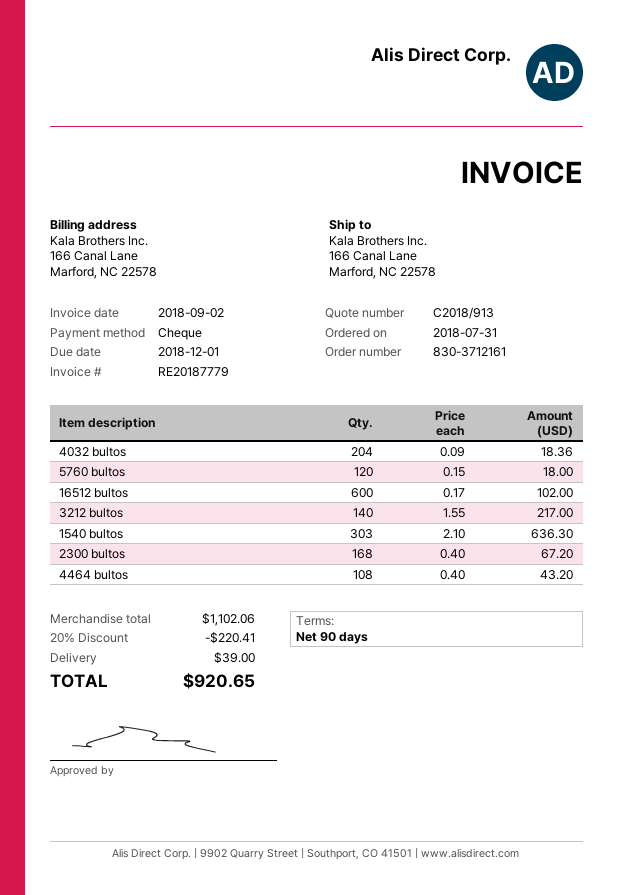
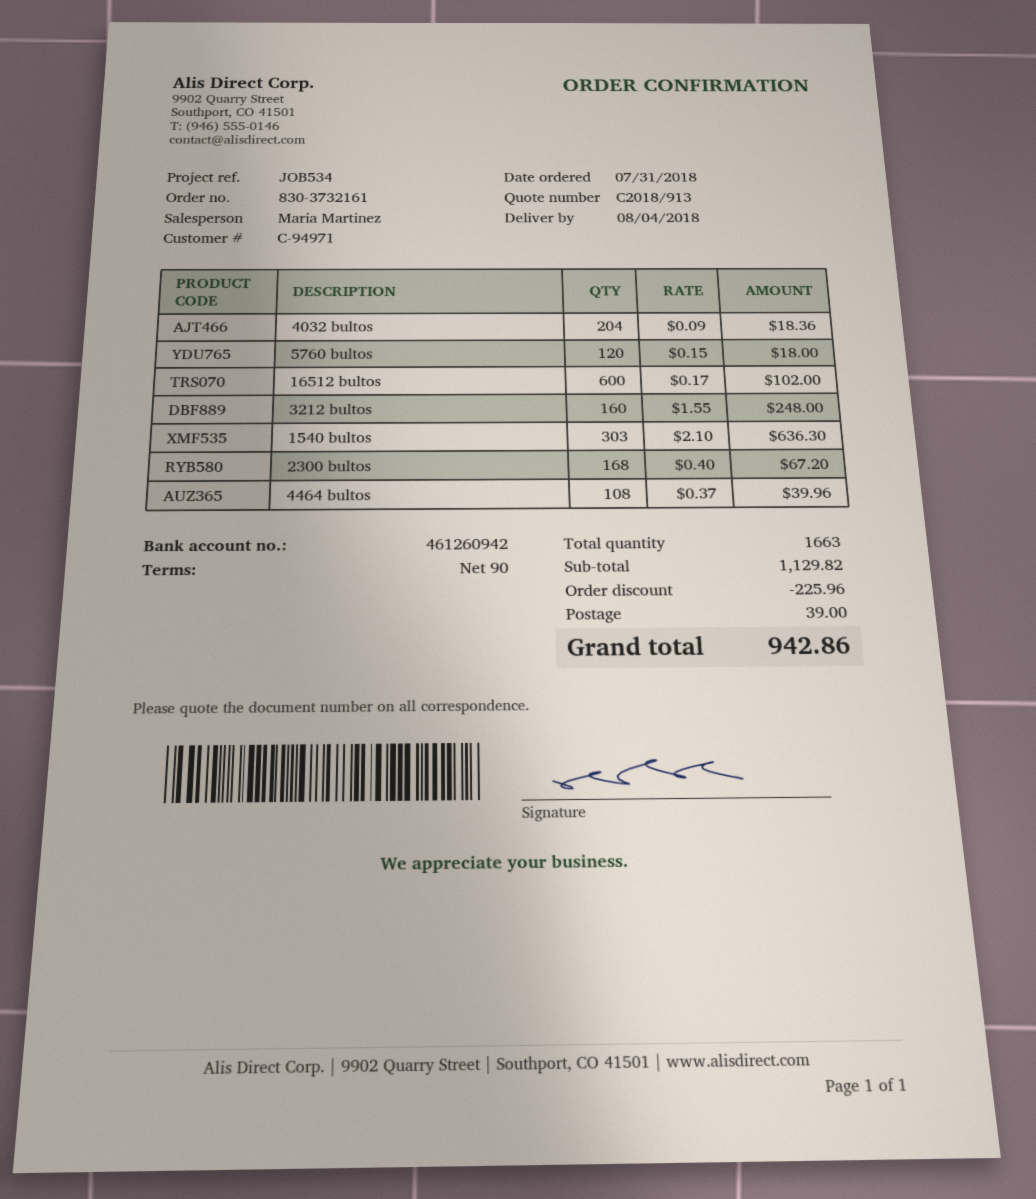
order number: 830-3712161 -> 830-3732161
3212 bultos: 140 x 1.55 = 217.00 -> 160 x 1.55 = 248.00
4464 bultos: 108 x 0.40 = 43.20 -> 108 x 0.37 = 39.96
subtotal: 1102.06 -> 1129.82
discount: 220.41 -> 225.96
total: 920.65 -> 942.86

